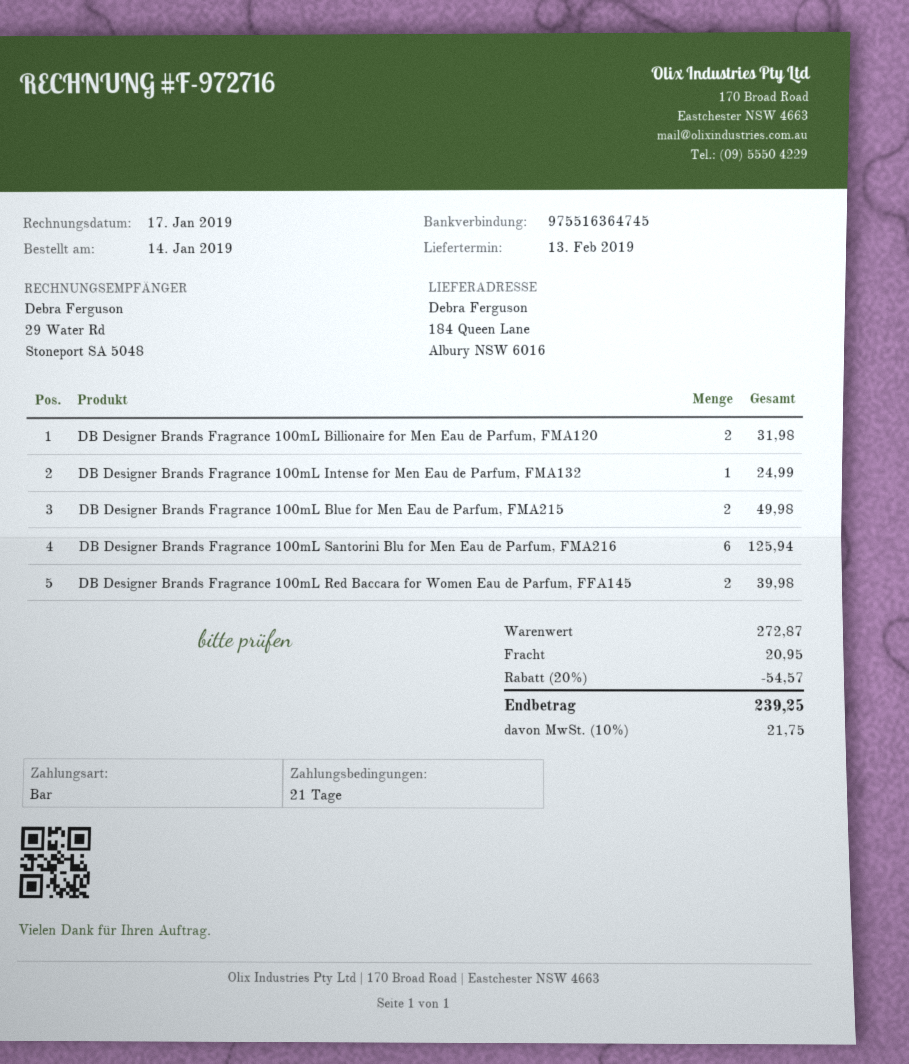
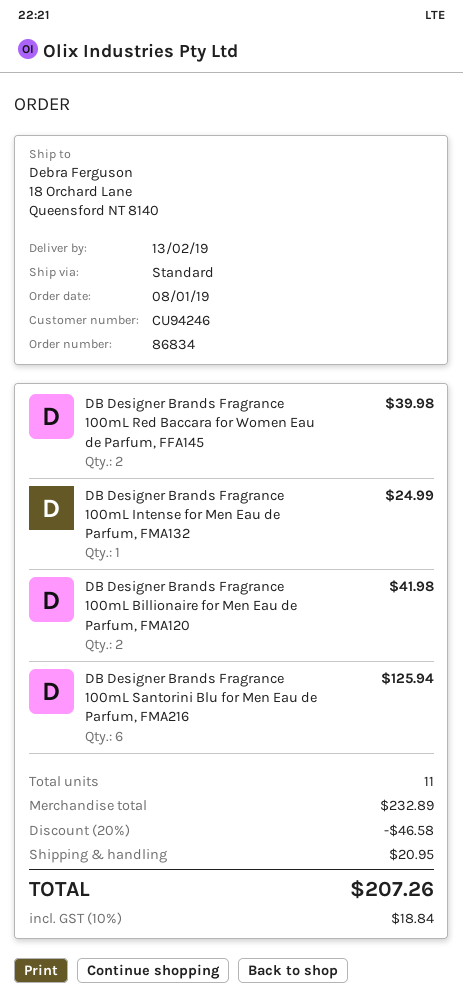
order date: 2019-01-14 -> 2019-01-08
ship to: 184 Queen Lane, Albury NSW 6016 -> 18 Orchard Lane, Queensford NT 8140
DB Designer Brands Fragrance 100mL Billionaire for Men Eau de Parfum, FMA120: 2 for 31.98 -> 2 for 41.98
DB Designer Brands Fragrance 100mL Blue for Men Eau de Parfum, FMA215: 2 for 49.98 -> none
subtotal: 272.87 -> 232.89
discount: 20% = 54.57 -> 20% = 46.58
tax: 10% = 21.75 -> 10% = 18.84
total: 239.25 -> 207.26

